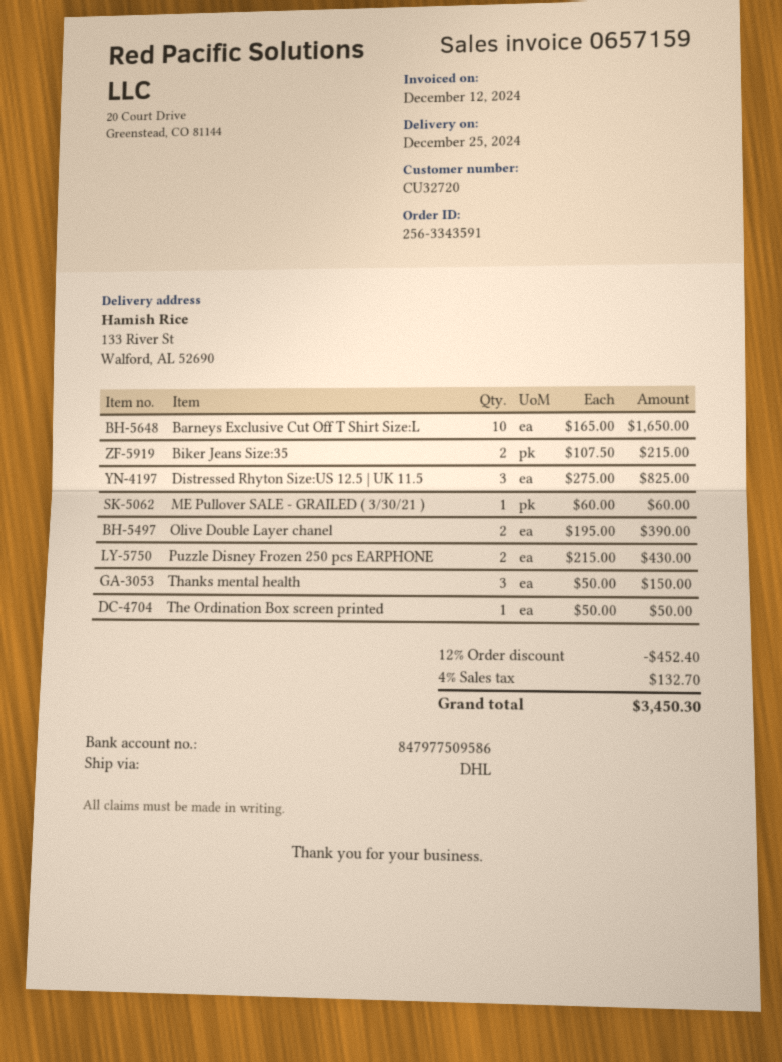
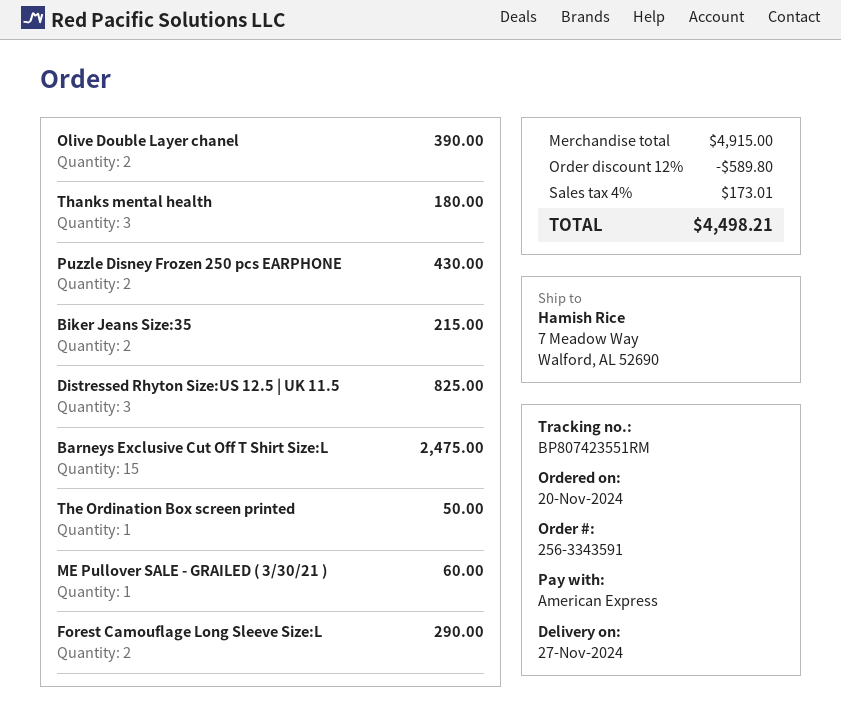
delivery date: 2024-12-25 -> 2024-11-27
ship to: 133 River St, Walford, AL 52690 -> 7 Meadow Way, Walford, AL 52690
Barneys Exclusive Cut Off T Shirt Size:L: 10 for 1650.00 -> 15 for 2475.00
Thanks mental health: 3 for 150.00 -> 3 for 180.00
Forest Camouflage Long Sleeve Size:L: none -> 2 for 290.00
discount: 12% = 452.40 -> 12% = 589.80
tax: 4% = 132.70 -> 4% = 173.01
total: 3450.30 -> 4498.21

